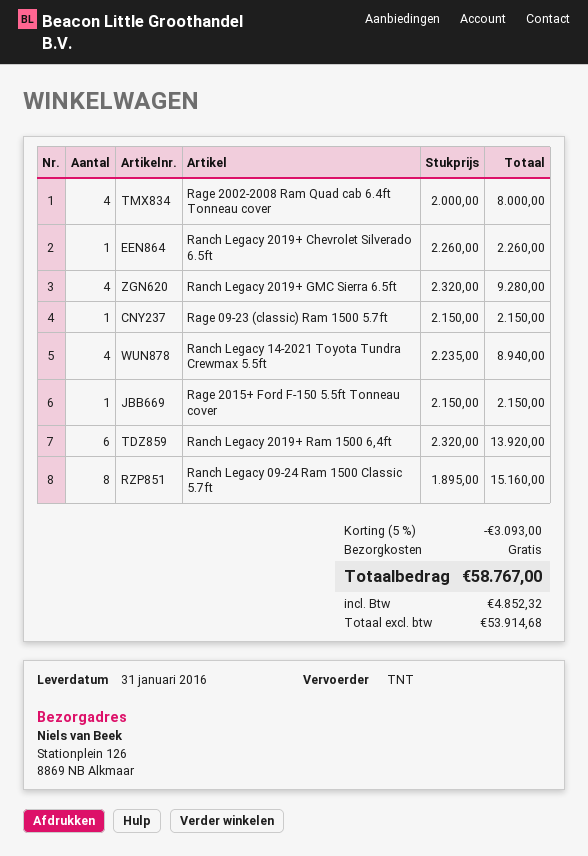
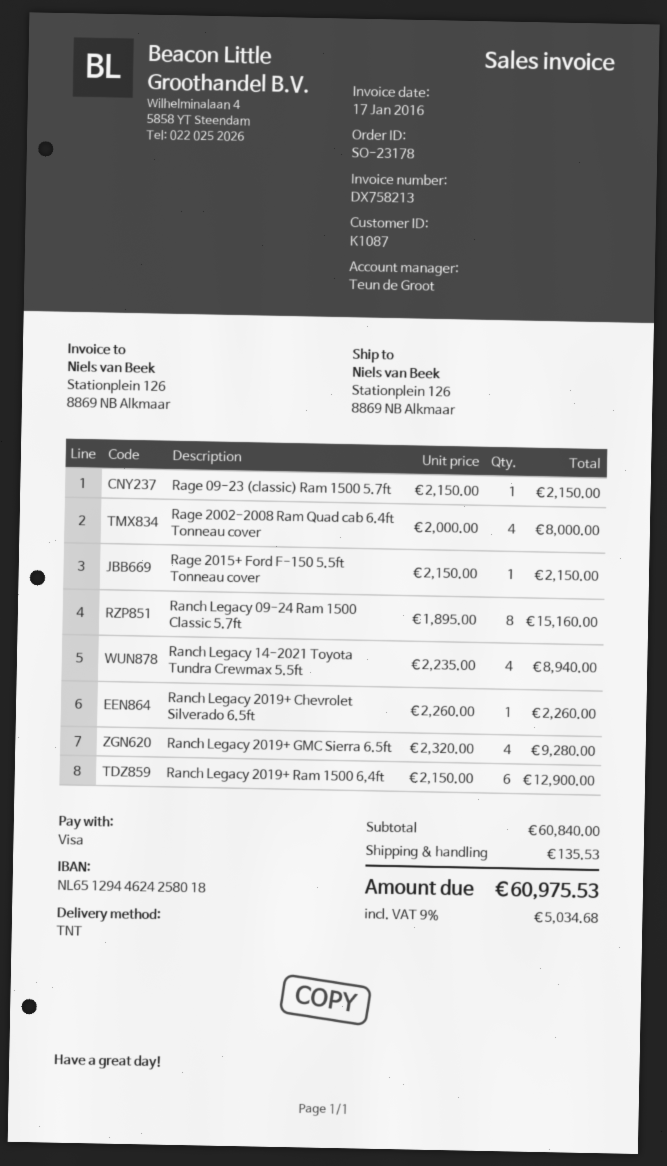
Ranch Legacy 2019+ Ram 1500 6,4ft: 6 x 2320.00 = 13920.00 -> 6 x 2150.00 = 12900.00
discount: 5% = 3093.00 -> none
shipping: 0.00 -> 135.53
tax: 4852.32 -> 5034.68
total: 58767.00 -> 60975.53

